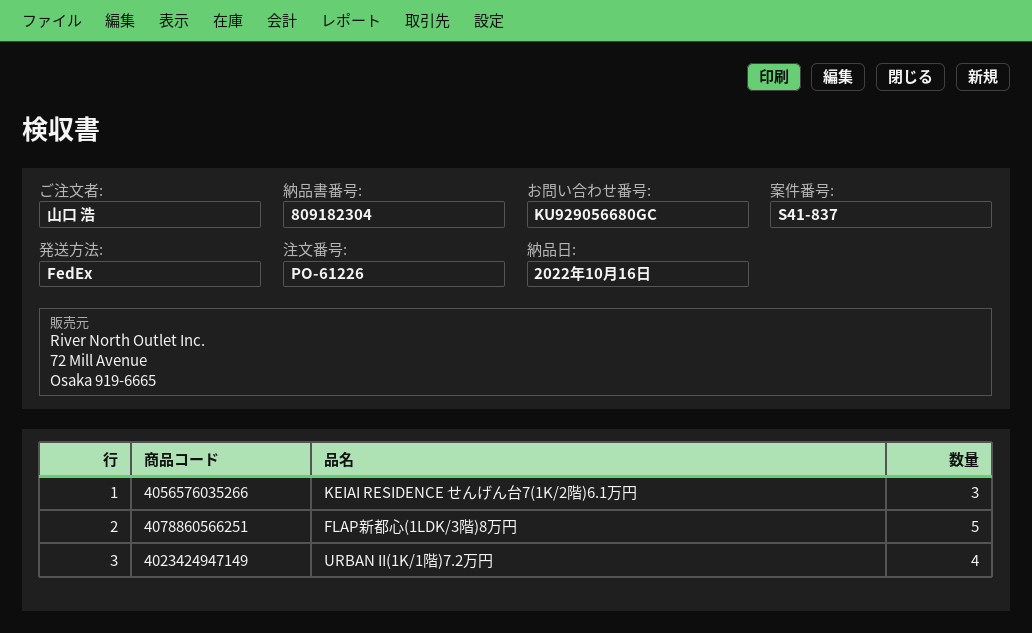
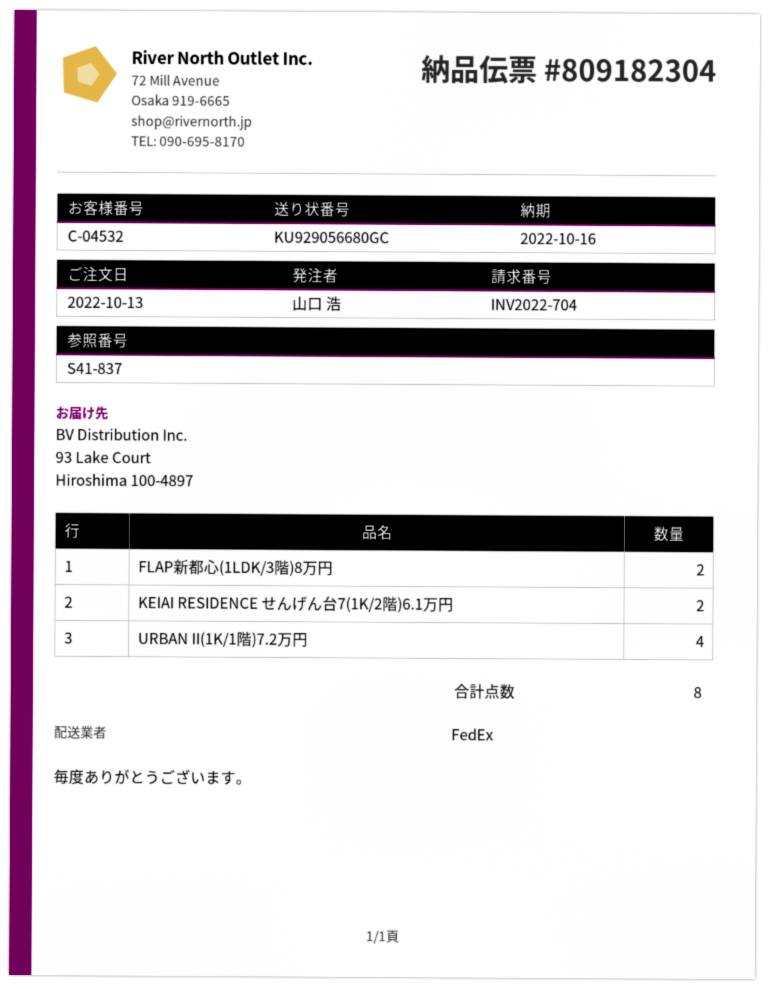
KEIAI RESIDENCE せんげん台7(1K/2階)6.1万円: 3 -> 2
FLAP新都心(1LDK/3階)8万円: 5 -> 2

